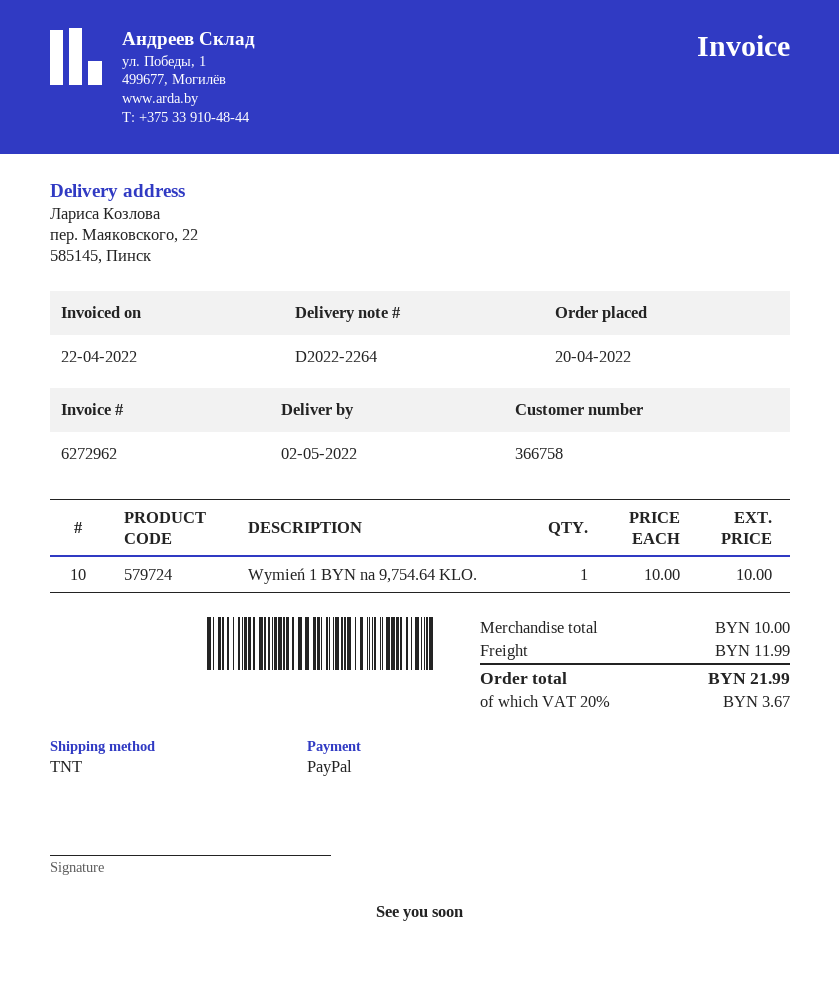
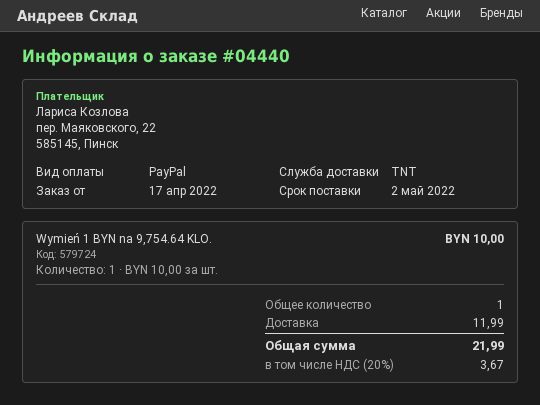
order date: 2022-04-20 -> 2022-04-17

